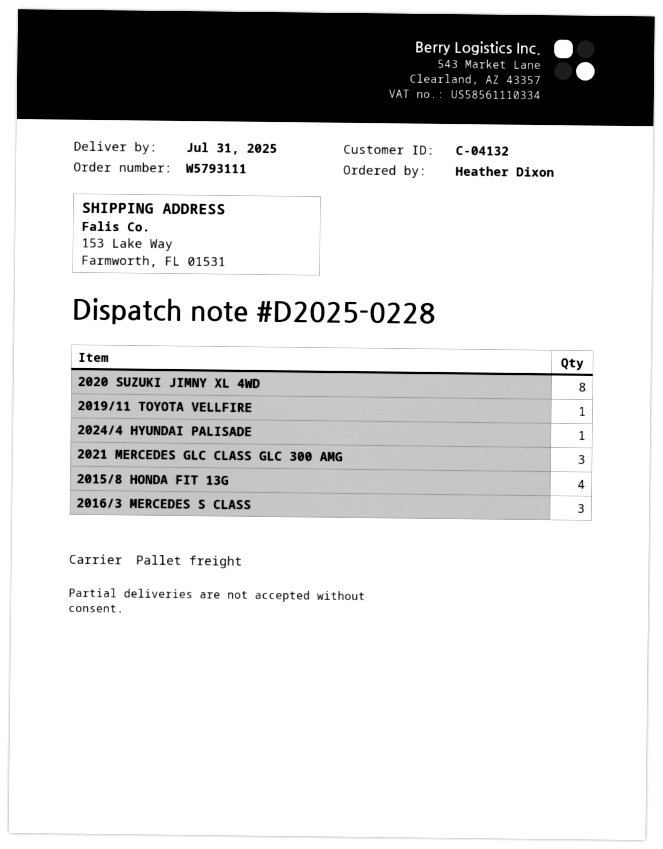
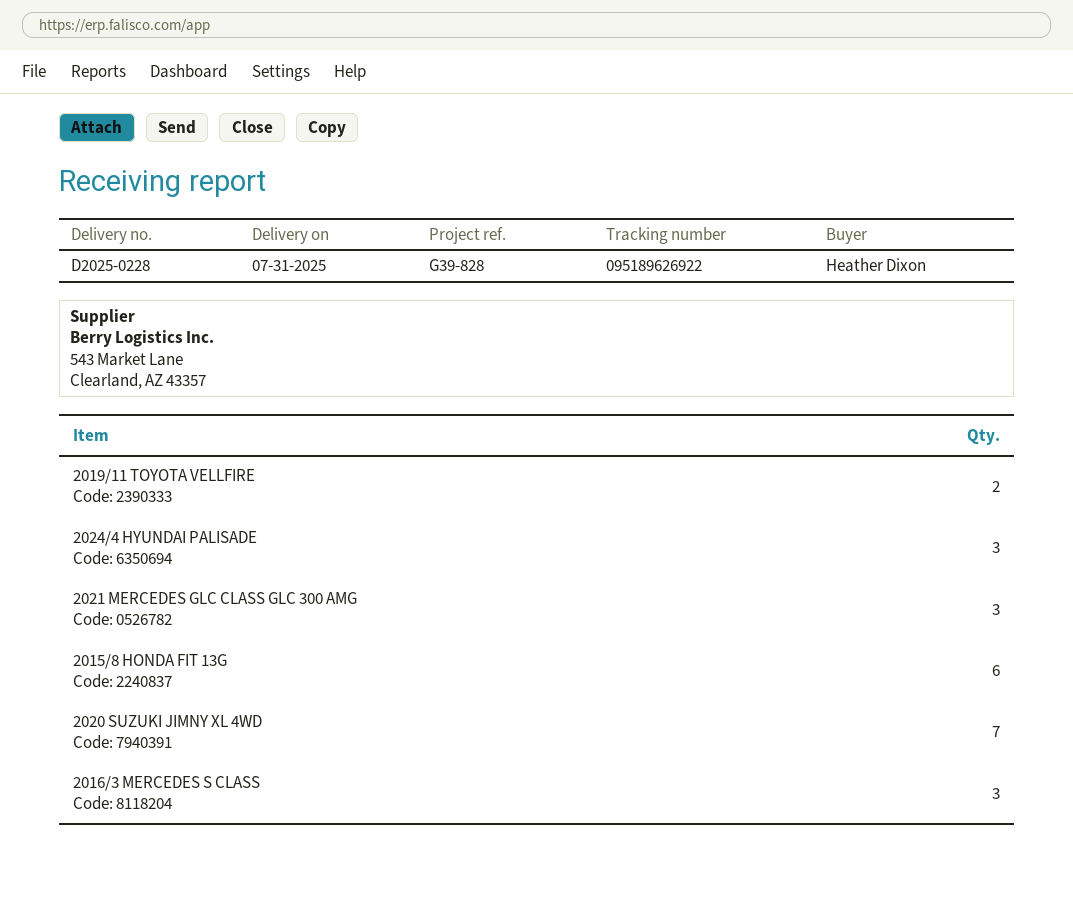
2020 SUZUKI JIMNY XL 4WD: 8 -> 7
2019/11 TOYOTA VELLFIRE: 1 -> 2
2024/4 HYUNDAI PALISADE: 1 -> 3
2015/8 HONDA FIT 13G: 4 -> 6

